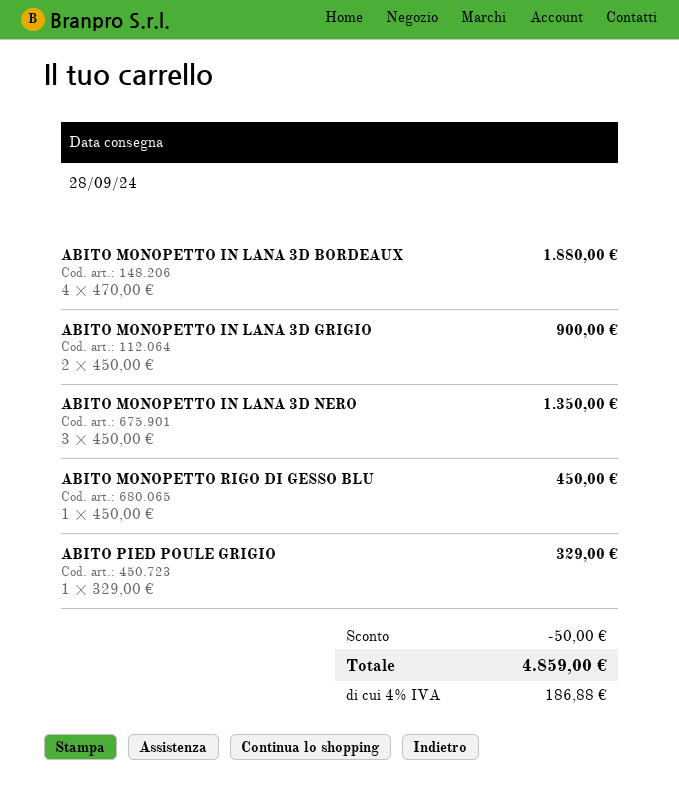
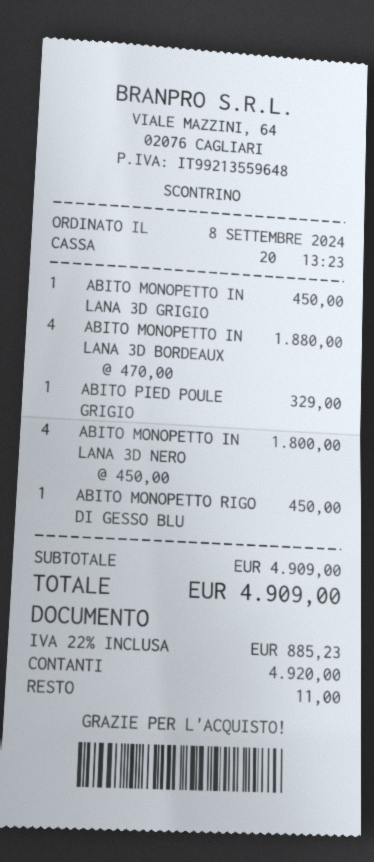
ABITO MONOPETTO IN LANA 3D GRIGIO: 2 x 450.00 = 900.00 -> 1 x 450.00 = 450.00
ABITO MONOPETTO IN LANA 3D NERO: 3 x 450.00 = 1350.00 -> 4 x 450.00 = 1800.00
discount: 50.00 -> none
tax: 4% = 186.88 -> 22% = 885.23
total: 4859.00 -> 4909.00

